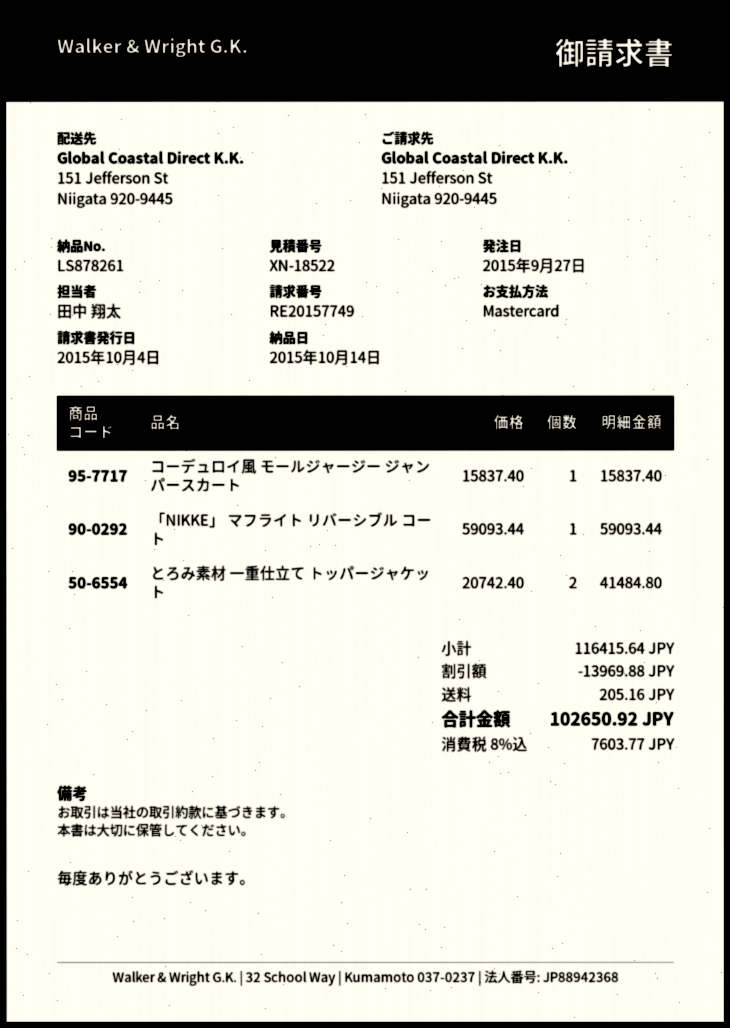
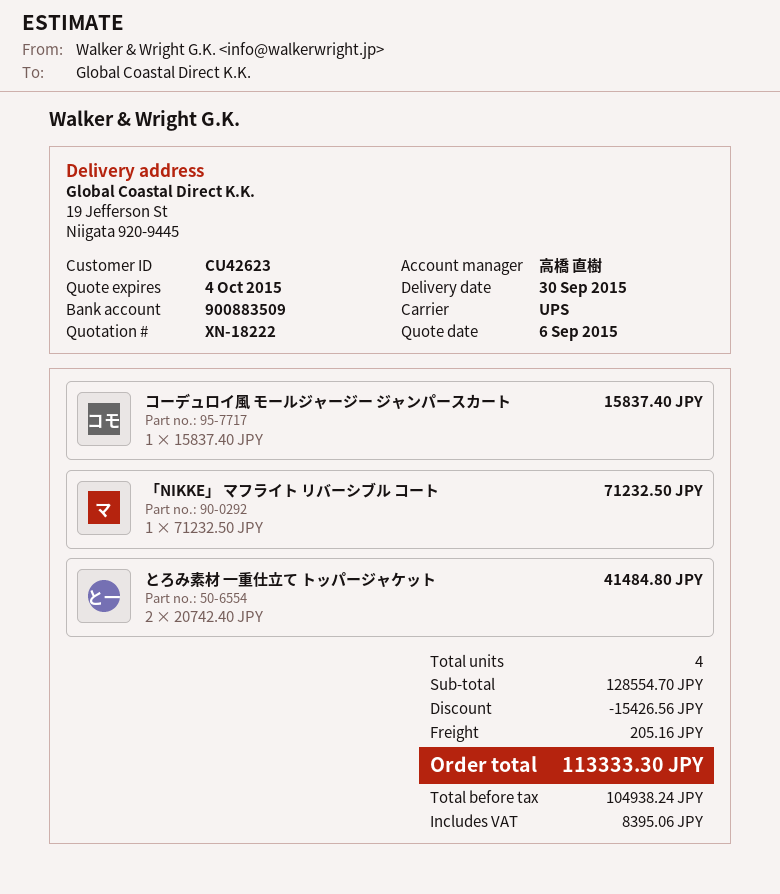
quote number: XN-18522 -> XN-18222
delivery date: 2015-10-14 -> 2015-09-30
sales rep: 田中 翔太 -> 高橋 直樹
ship to: 151 Jefferson St, Niigata 920-9445 -> 19 Jefferson St, Niigata 920-9445
「NIKKE」 マフライト リバーシブル コート: 1 x 59093.44 = 59093.44 -> 1 x 71232.50 = 71232.50
subtotal: 116415.64 -> 128554.70
discount: 13969.88 -> 15426.56
tax: 7603.77 -> 8395.06
total: 102650.92 -> 113333.30

